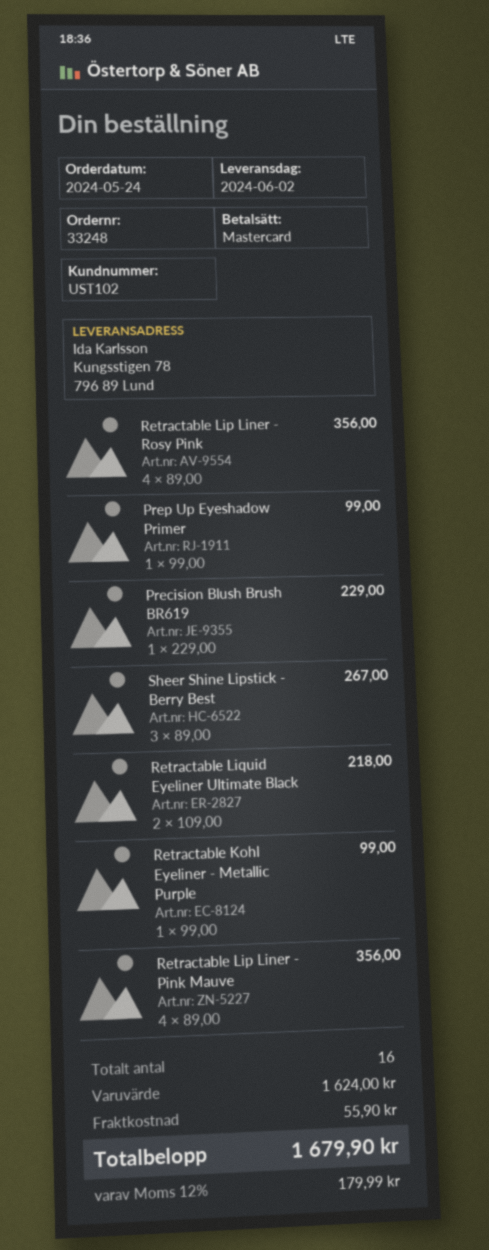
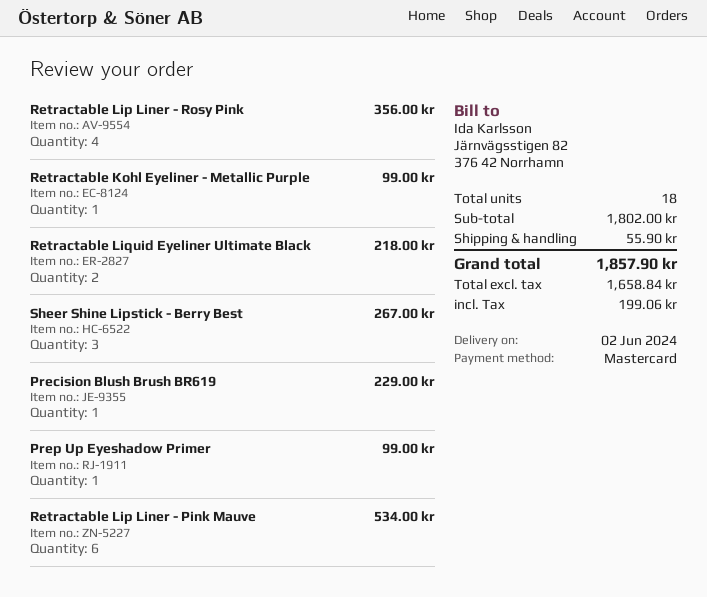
Retractable Lip Liner - Pink Mauve: 4 for 356.00 -> 6 for 534.00
total quantity: 16 -> 18
subtotal: 1624.00 -> 1802.00
tax: 179.99 -> 199.06
total: 1679.90 -> 1857.90

